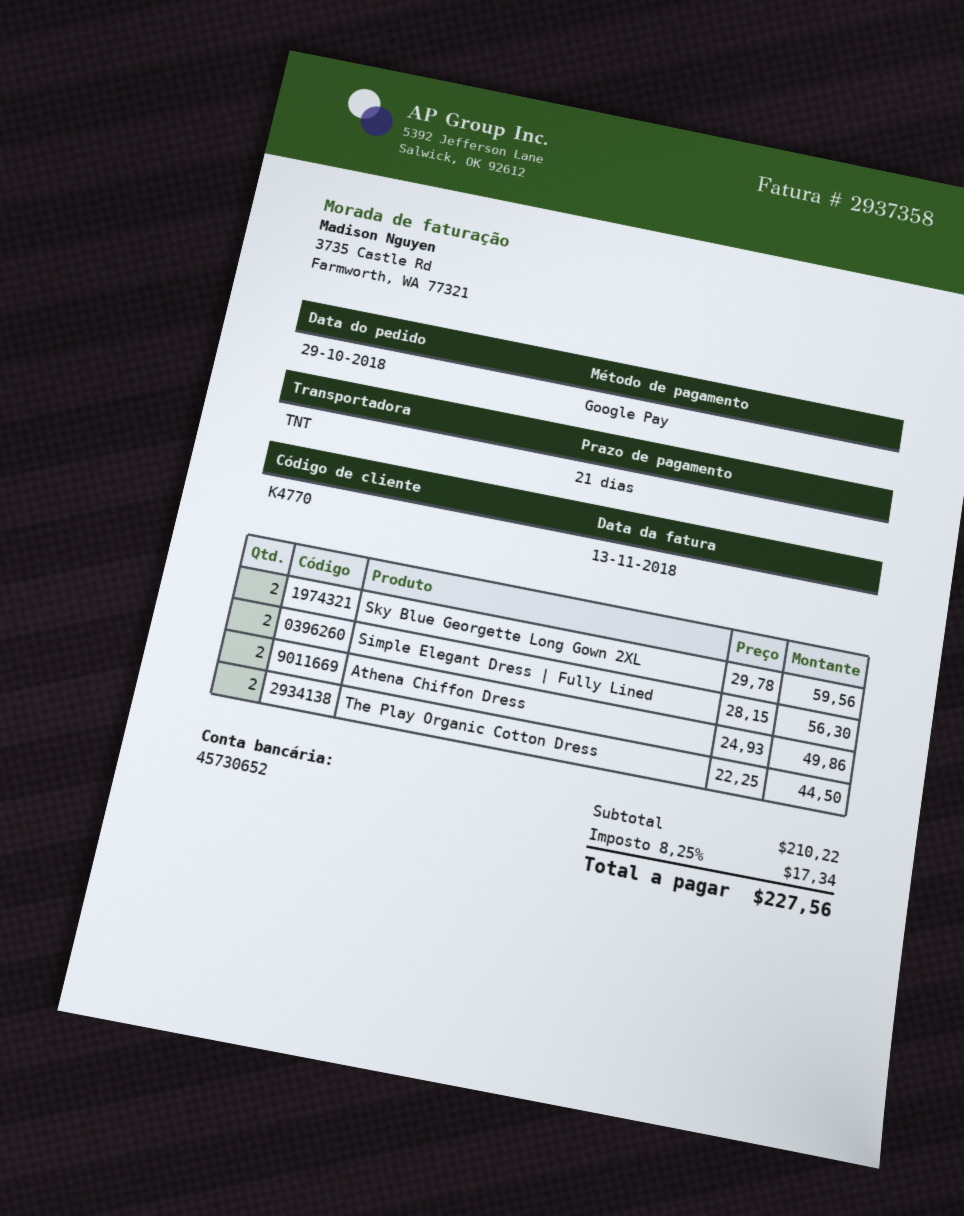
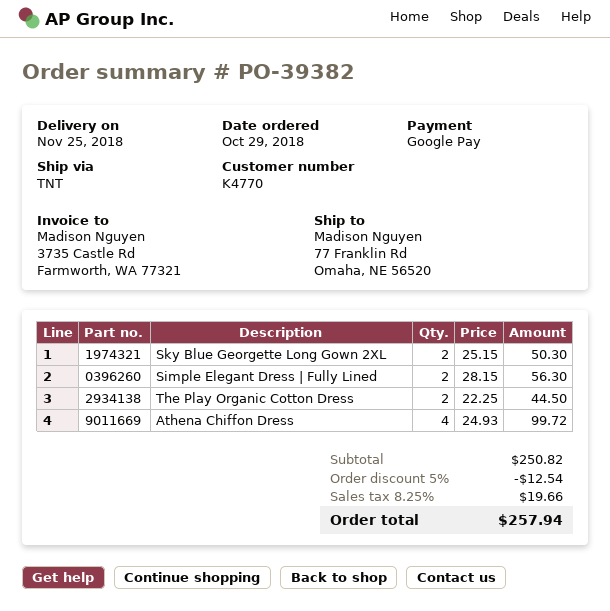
Sky Blue Georgette Long Gown 2XL: 2 x 29.78 = 59.56 -> 2 x 25.15 = 50.30
Athena Chiffon Dress: 2 x 24.93 = 49.86 -> 4 x 24.93 = 99.72
subtotal: 210.22 -> 250.82
discount: none -> 5% = 12.54
tax: 8.25% = 17.34 -> 8.25% = 19.66
total: 227.56 -> 257.94

